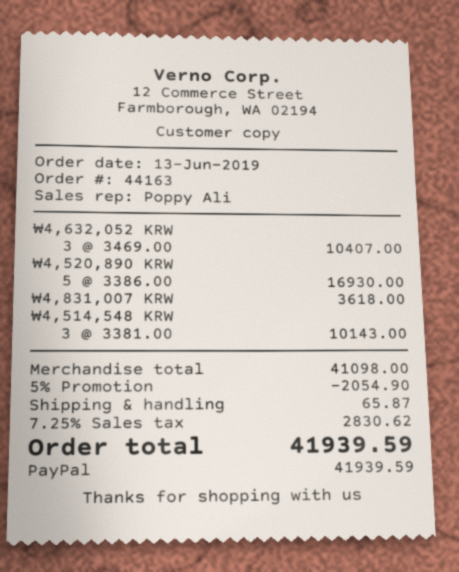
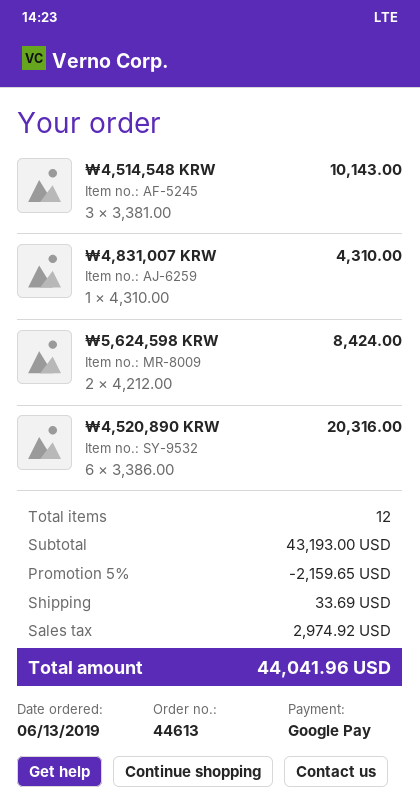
order number: 44163 -> 44613
payment method: PayPal -> Google Pay
₩4,632,052 KRW: 3 x 3469.00 = 10407.00 -> none
₩4,520,890 KRW: 5 x 3386.00 = 16930.00 -> 6 x 3386.00 = 20316.00
₩4,831,007 KRW: 1 x 3618.00 = 3618.00 -> 1 x 4310.00 = 4310.00
₩5,624,598 KRW: none -> 2 x 4212.00 = 8424.00
subtotal: 41098.00 -> 43193.00
discount: 5% = 2054.90 -> 5% = 2159.65
shipping: 65.87 -> 33.69
tax: 2830.62 -> 2974.92
total: 41939.59 -> 44041.96

